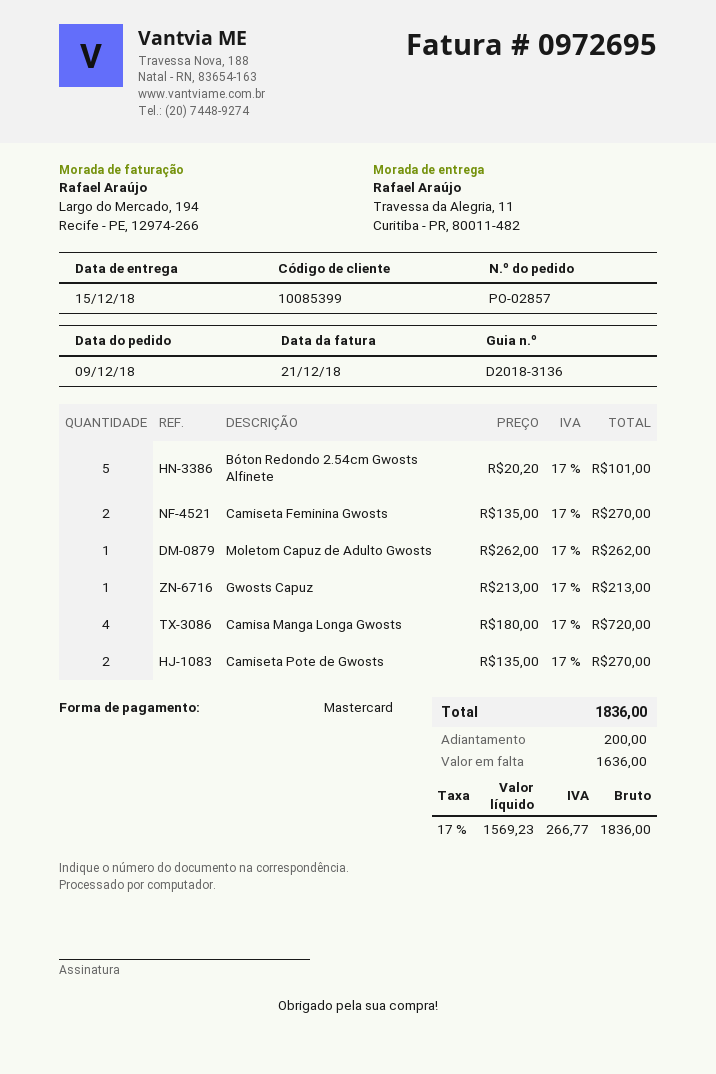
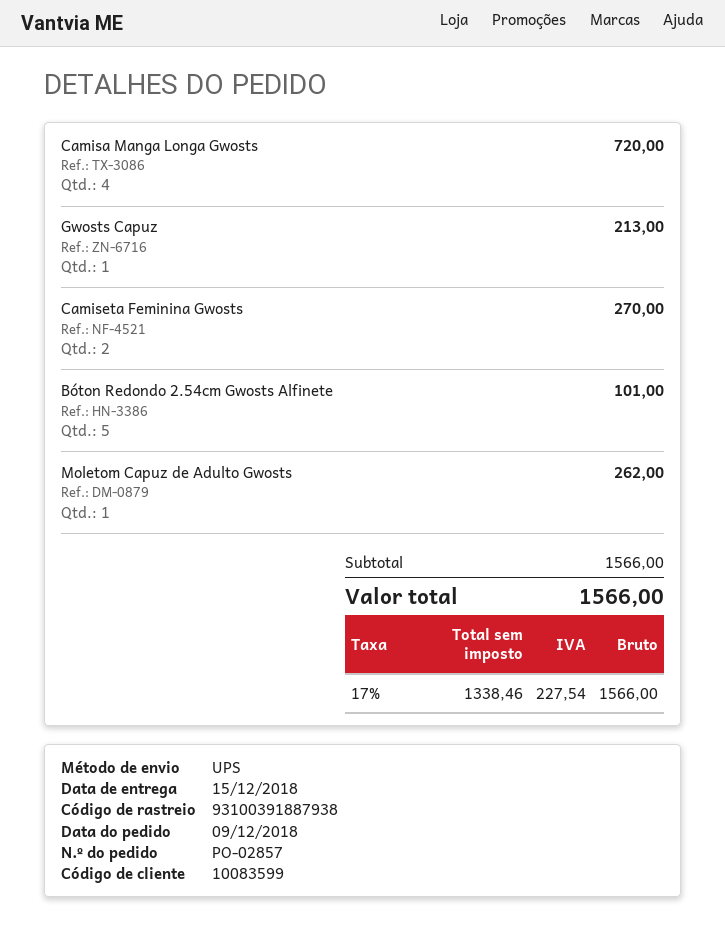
customer number: 10085399 -> 10083599
Camiseta Pote de Gwosts: 2 for 270.00 -> none
net: 1569.23 -> 1338.46
tax: 17% = 266.77 -> 17% = 227.54
total: 1836.00 -> 1566.00

